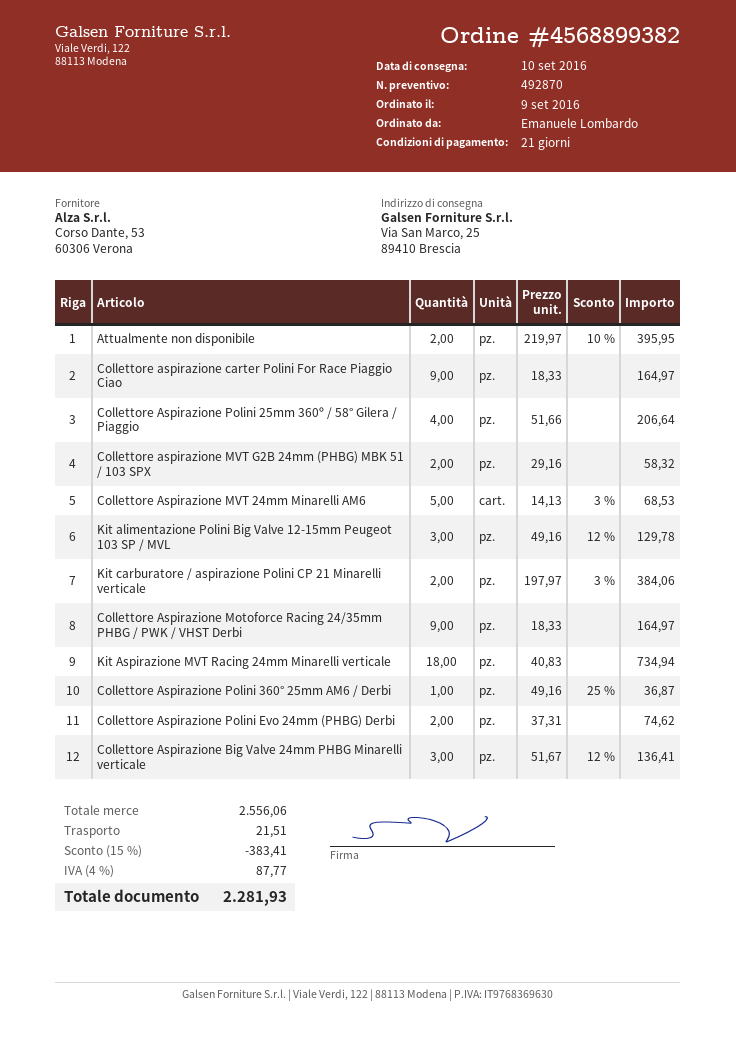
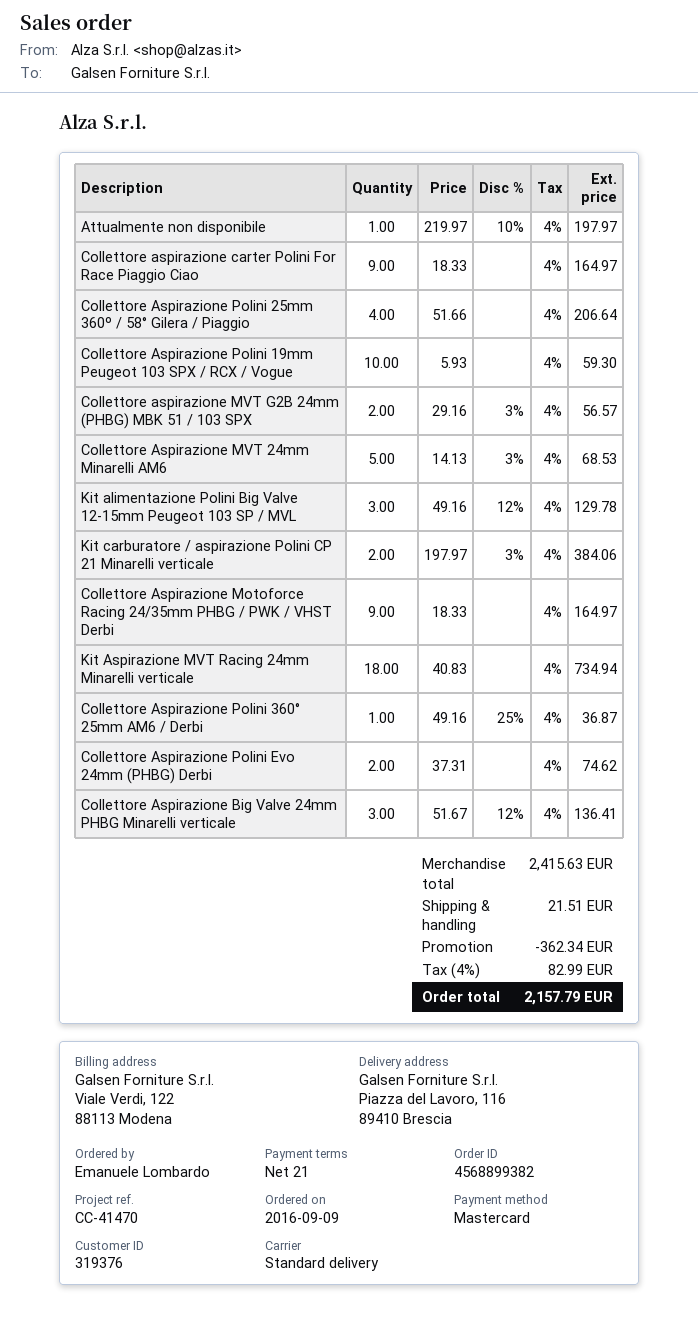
ship to: Via San Marco, 25, 89410 Brescia -> Piazza del Lavoro, 116, 89410 Brescia
Attualmente non disponibile: 2 x 219.97 - 10% = 395.95 -> 1 x 219.97 - 10% = 197.97
Collettore aspirazione MVT G2B 24mm (PHBG) MBK 51 / 103 SPX: 2 x 29.16 = 58.32 -> 2 x 29.16 - 3% = 56.57
Collettore Aspirazione Polini 19mm Peugeot 103 SPX / RCX / Vogue: none -> 10 x 5.93 = 59.30
subtotal: 2556.06 -> 2415.63
discount: 383.41 -> 362.34
tax: 4% = 87.77 -> 4% = 82.99
total: 2281.93 -> 2157.79

